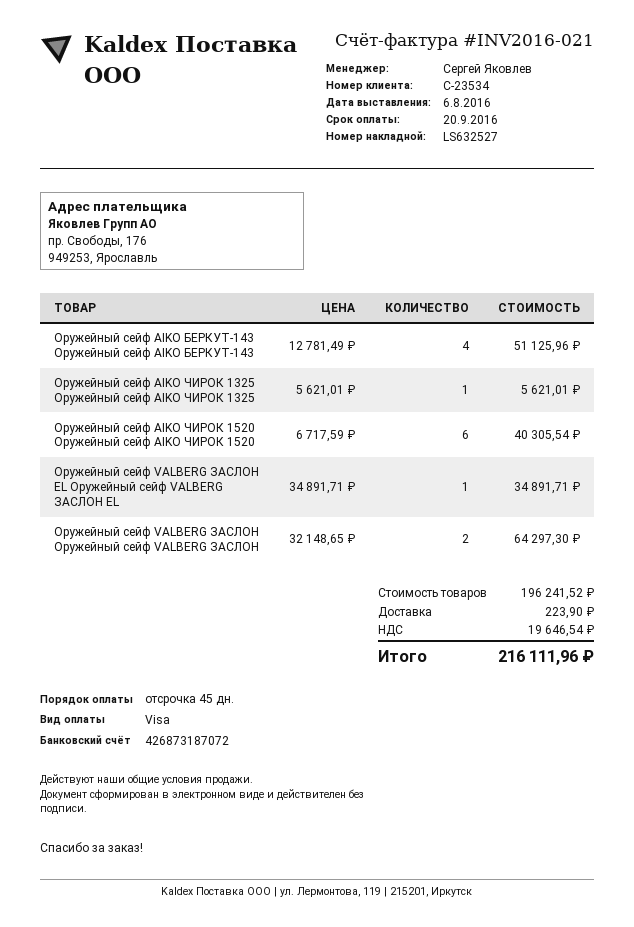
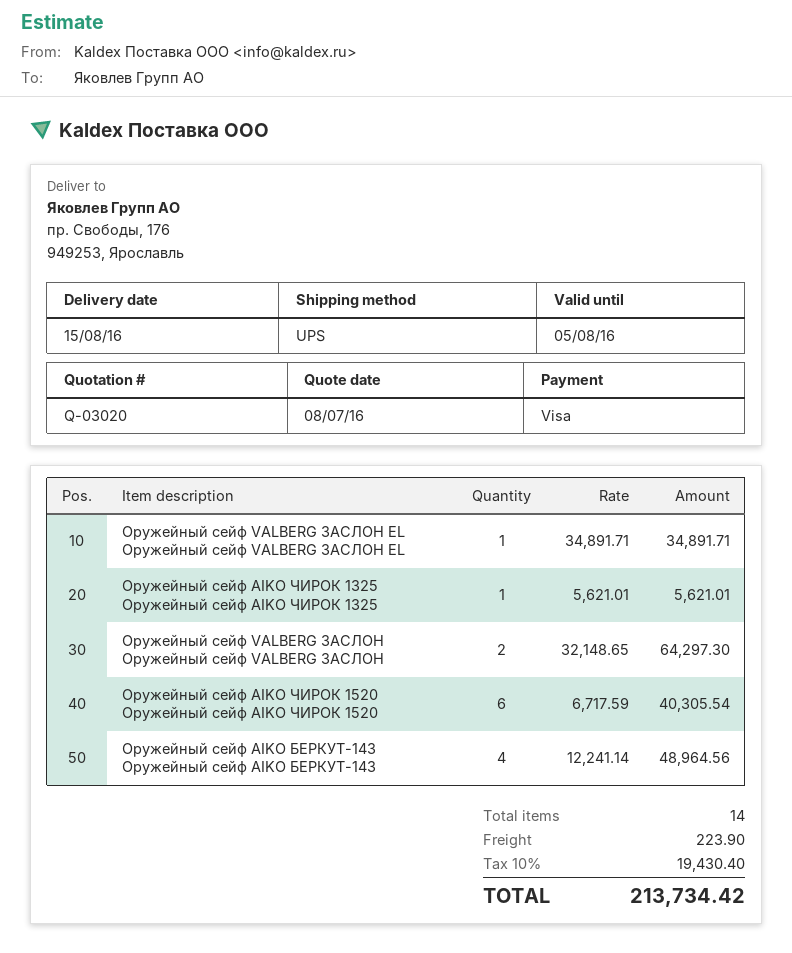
Оружейный сейф AIKO БЕРКУТ-143 Оружейный сейф AIKO БЕРКУТ-143: 4 x 12781.49 = 51125.96 -> 4 x 12241.14 = 48964.56
tax: 19646.54 -> 19430.40
total: 216111.96 -> 213734.42

